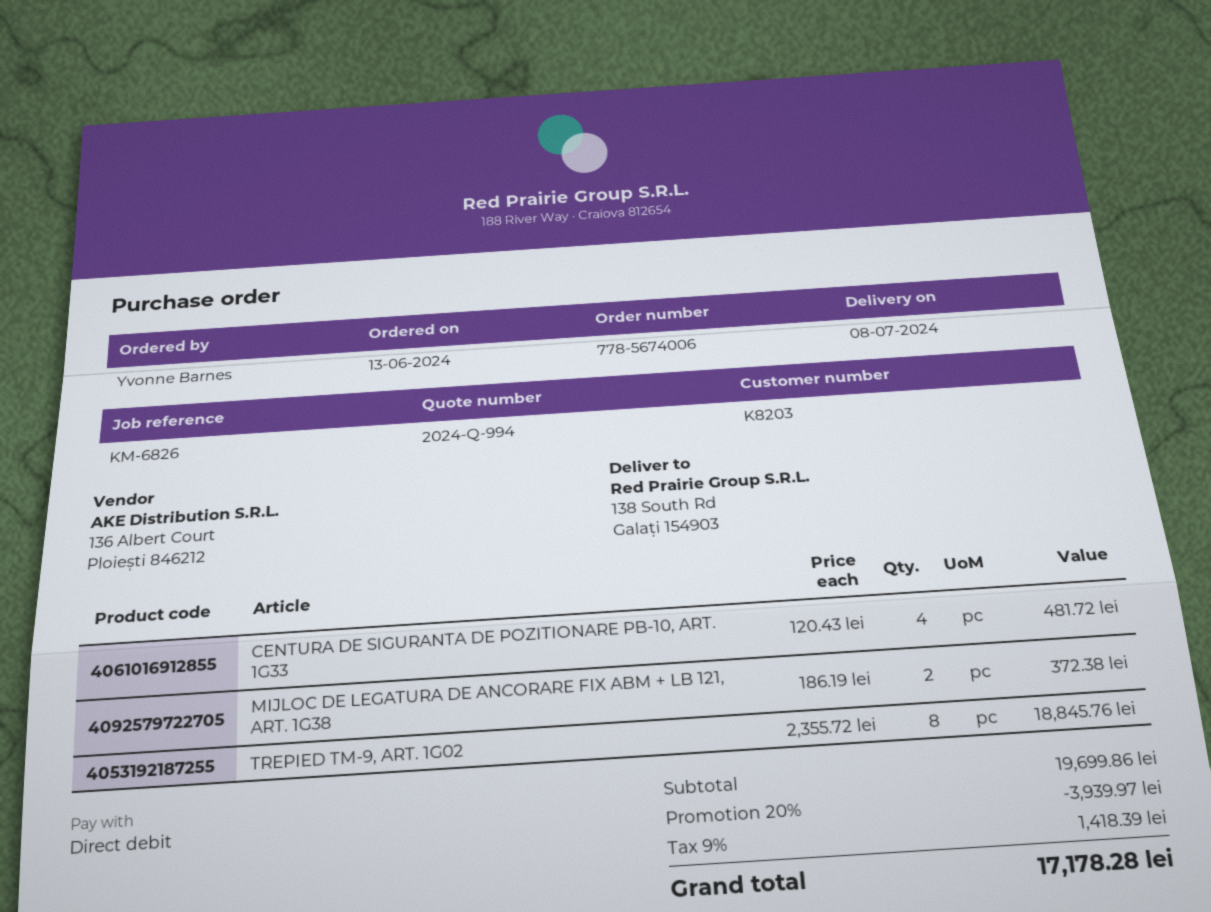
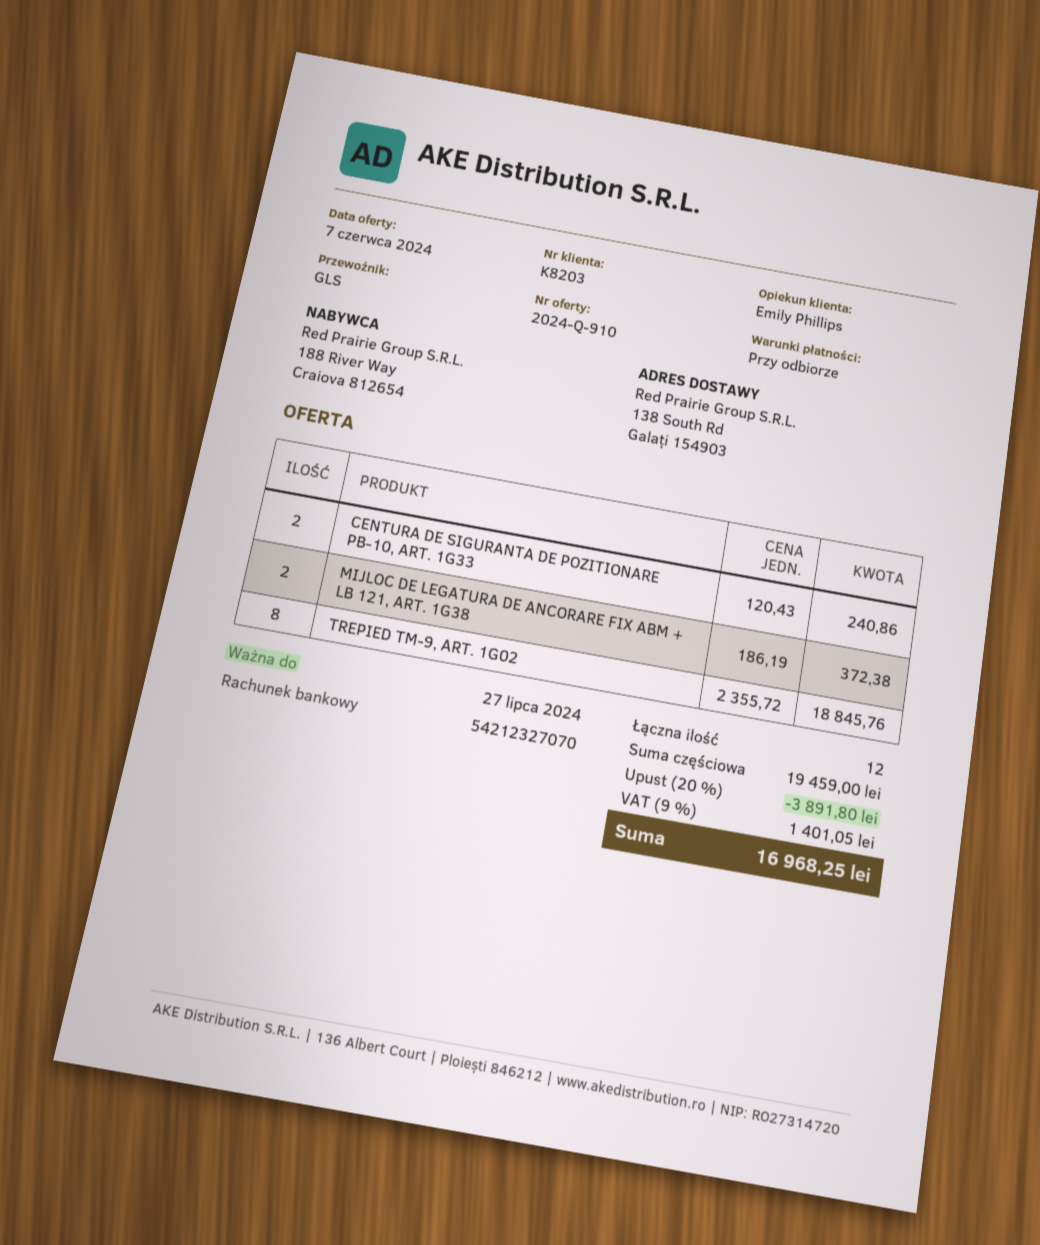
quote number: 2024-Q-994 -> 2024-Q-910
CENTURA DE SIGURANTA DE POZITIONARE PB-10, ART. 1G33: 4 x 120.43 = 481.72 -> 2 x 120.43 = 240.86
subtotal: 19699.86 -> 19459.00
discount: 20% = 3939.97 -> 20% = 3891.80
tax: 9% = 1418.39 -> 9% = 1401.05
total: 17178.28 -> 16968.25

